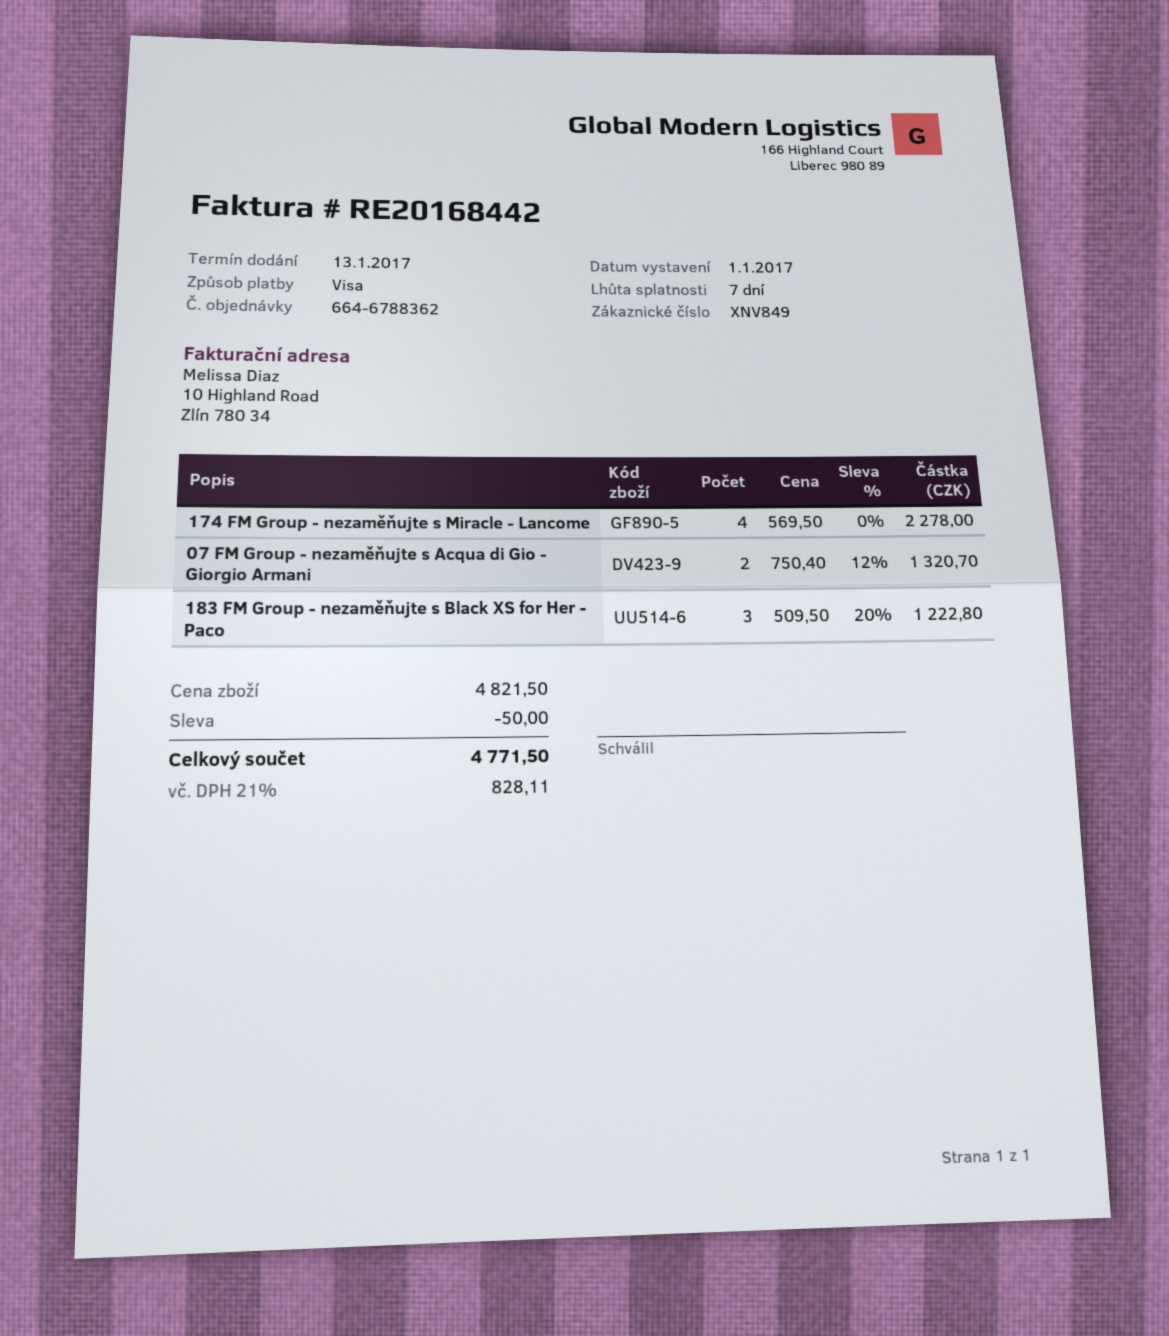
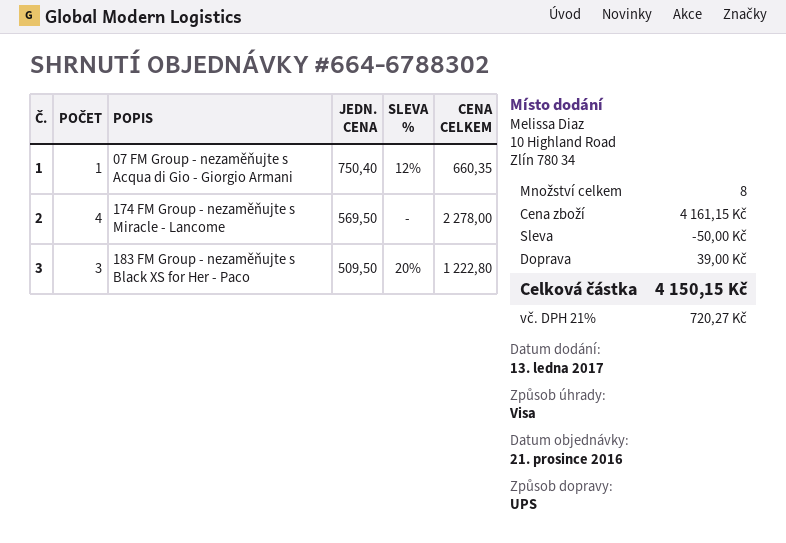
order number: 664-6788362 -> 664-6788302
07 FM Group - nezaměňujte s Acqua di Gio - Giorgio Armani: 2 x 750.40 - 12% = 1320.70 -> 1 x 750.40 - 12% = 660.35
subtotal: 4821.50 -> 4161.15
shipping: none -> 39.00
tax: 21% = 828.11 -> 21% = 720.27
total: 4771.50 -> 4150.15

